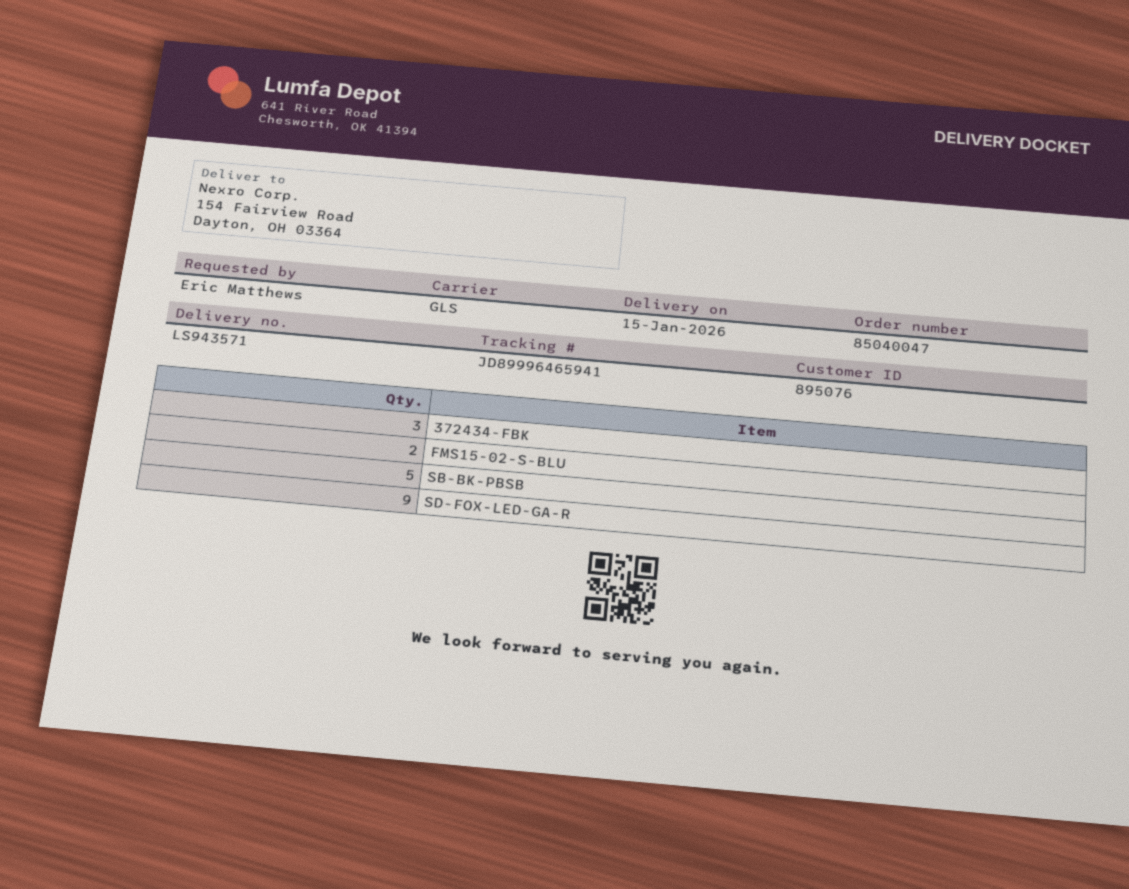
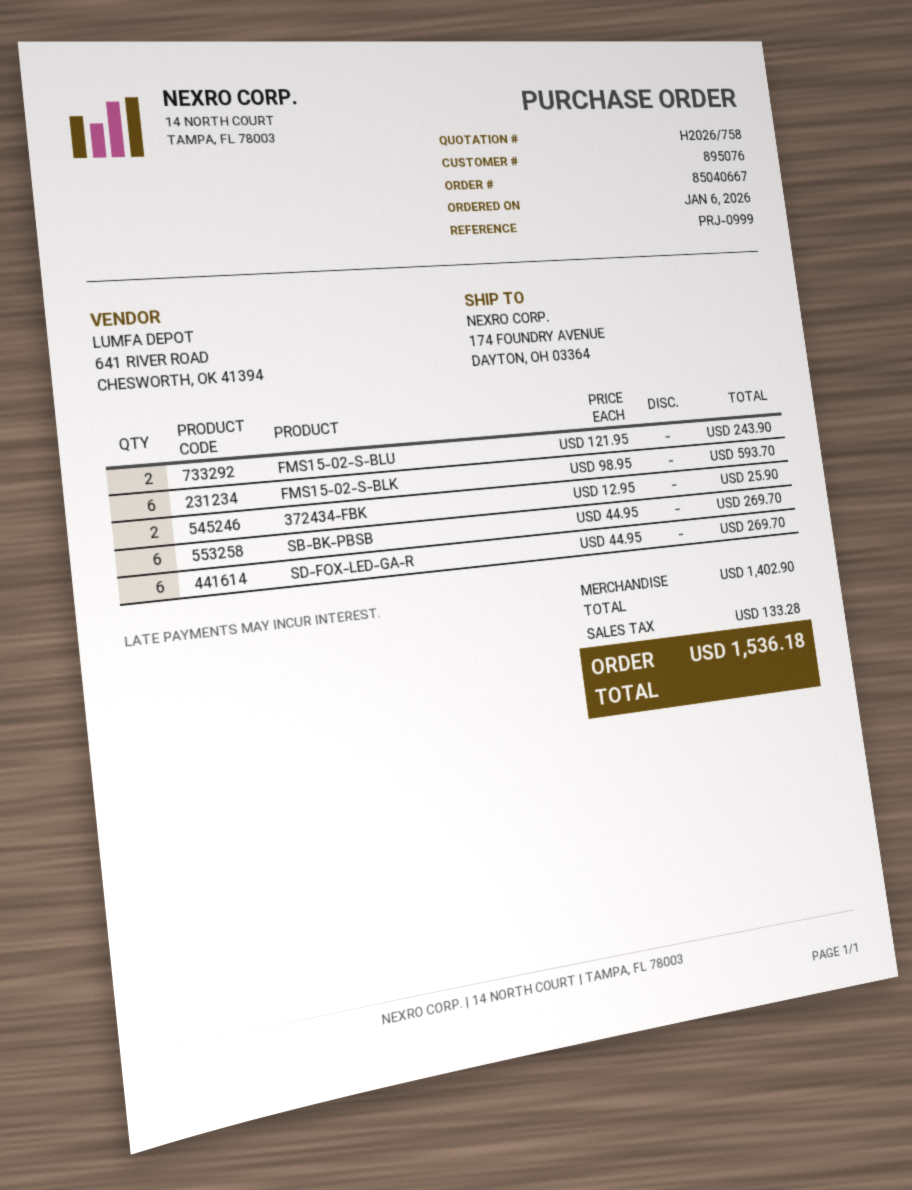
order number: 85040047 -> 85040667
ship to: 154 Fairview Road, Dayton, OH 03364 -> 174 FOUNDRY AVENUE, DAYTON, OH 03364
372434-FBK: 3 -> 2
SB-BK-PBSB: 5 -> 6
SD-FOX-LED-GA-R: 9 -> 6
FMS15-02-S-BLK: none -> 6

